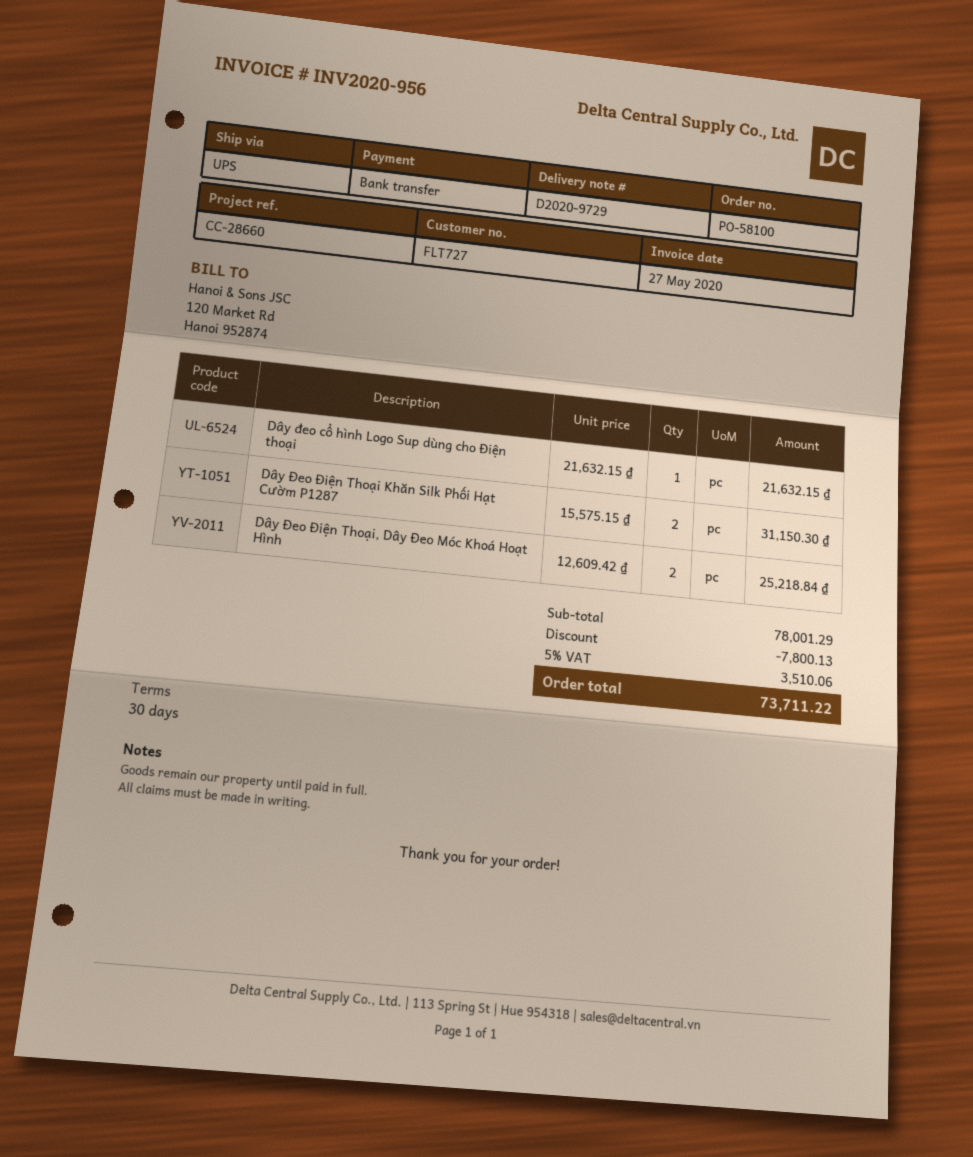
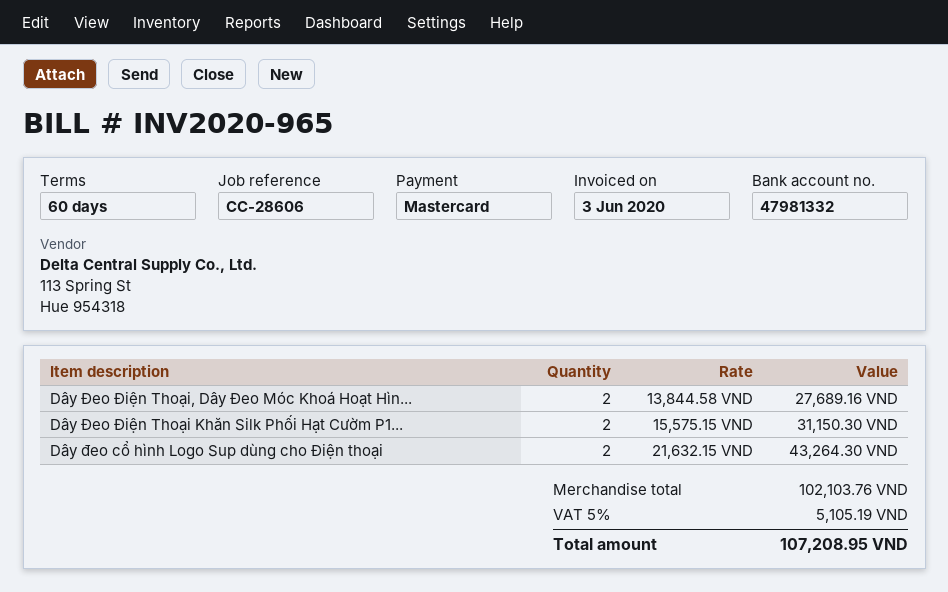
invoice number: INV2020-956 -> INV2020-965
invoice date: 2020-05-27 -> 2020-06-03
payment terms: 30 days -> 60 days
reference: CC-28660 -> CC-28606
payment method: bank transfer -> Mastercard
Dây đeo cổ hình Logo Sup dùng cho Điện thoại: 1 x 21632.15 = 21632.15 -> 2 x 21632.15 = 43264.30
Dây Đeo Điện Thoại, Dây Đeo Móc Khoá Hoạt Hình: 2 x 12609.42 = 25218.84 -> 2 x 13844.58 = 27689.16
subtotal: 78001.29 -> 102103.76
discount: 7800.13 -> none
tax: 5% = 3510.06 -> 5% = 5105.19
total: 73711.22 -> 107208.95

